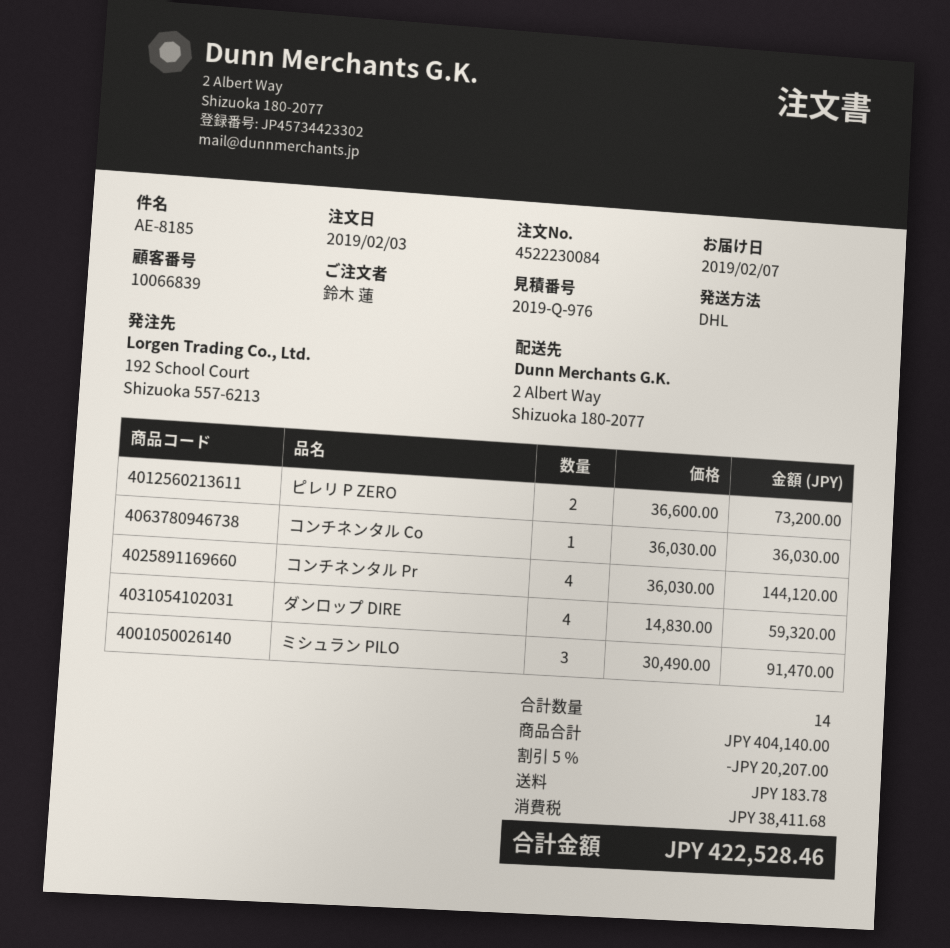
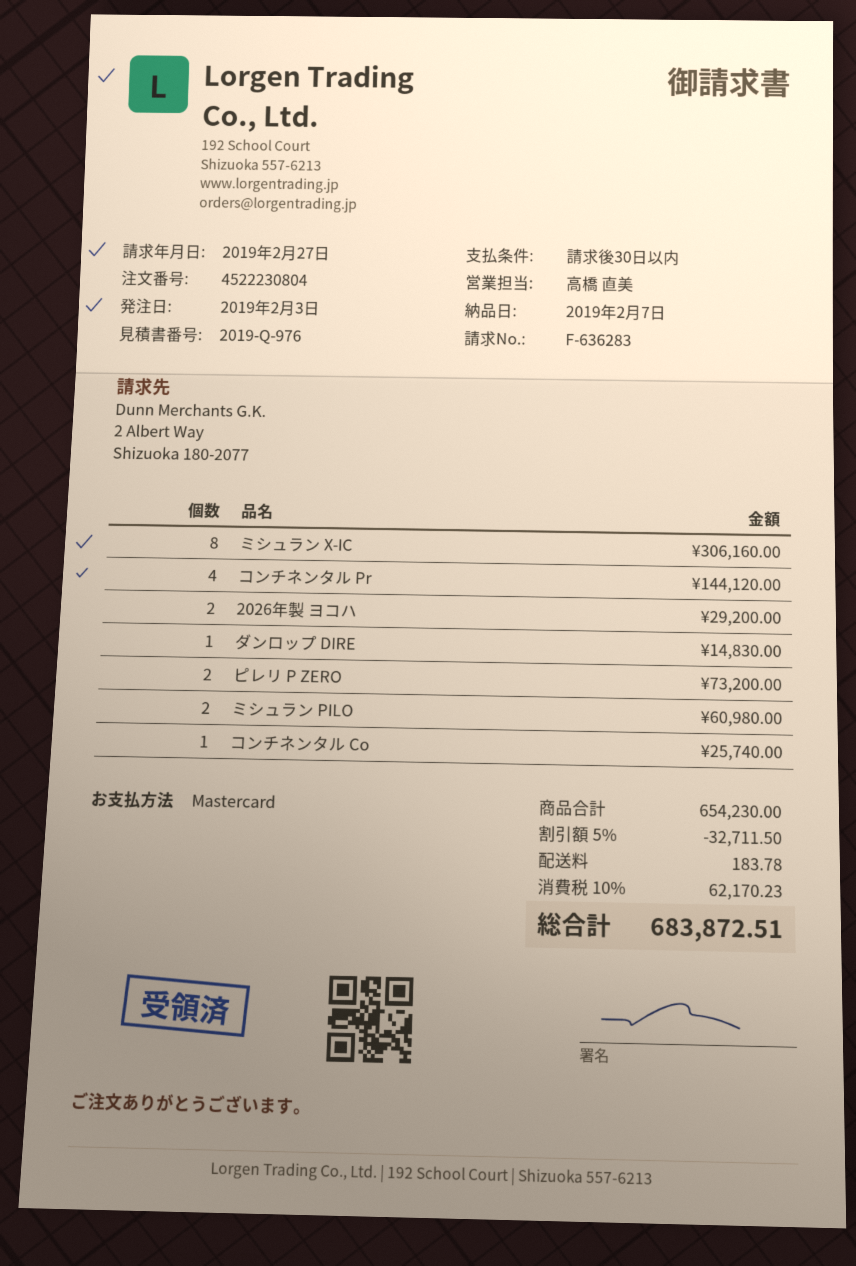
order number: 4522230084 -> 4522230804
コンチネンタル Co: 1 for 36030.00 -> 1 for 25740.00
ダンロップ DIRE: 4 for 59320.00 -> 1 for 14830.00
ミシュラン PILO: 3 for 91470.00 -> 2 for 60980.00
ミシュラン X-IC: none -> 8 for 306160.00
2026年製 ヨコハ: none -> 2 for 29200.00
subtotal: 404140.00 -> 654230.00
discount: 5% = 20207.00 -> 5% = 32711.50
tax: 38411.68 -> 62170.23
total: 422528.46 -> 683872.51

